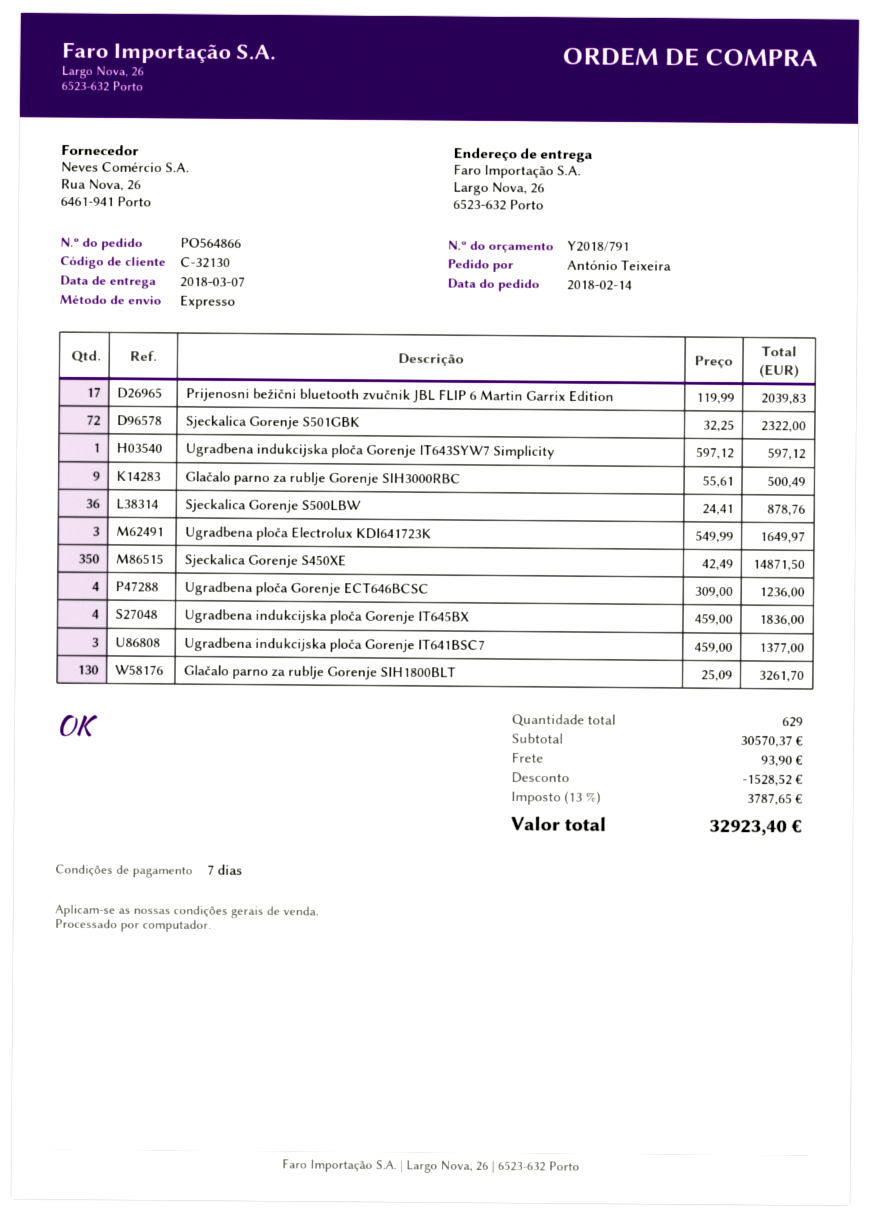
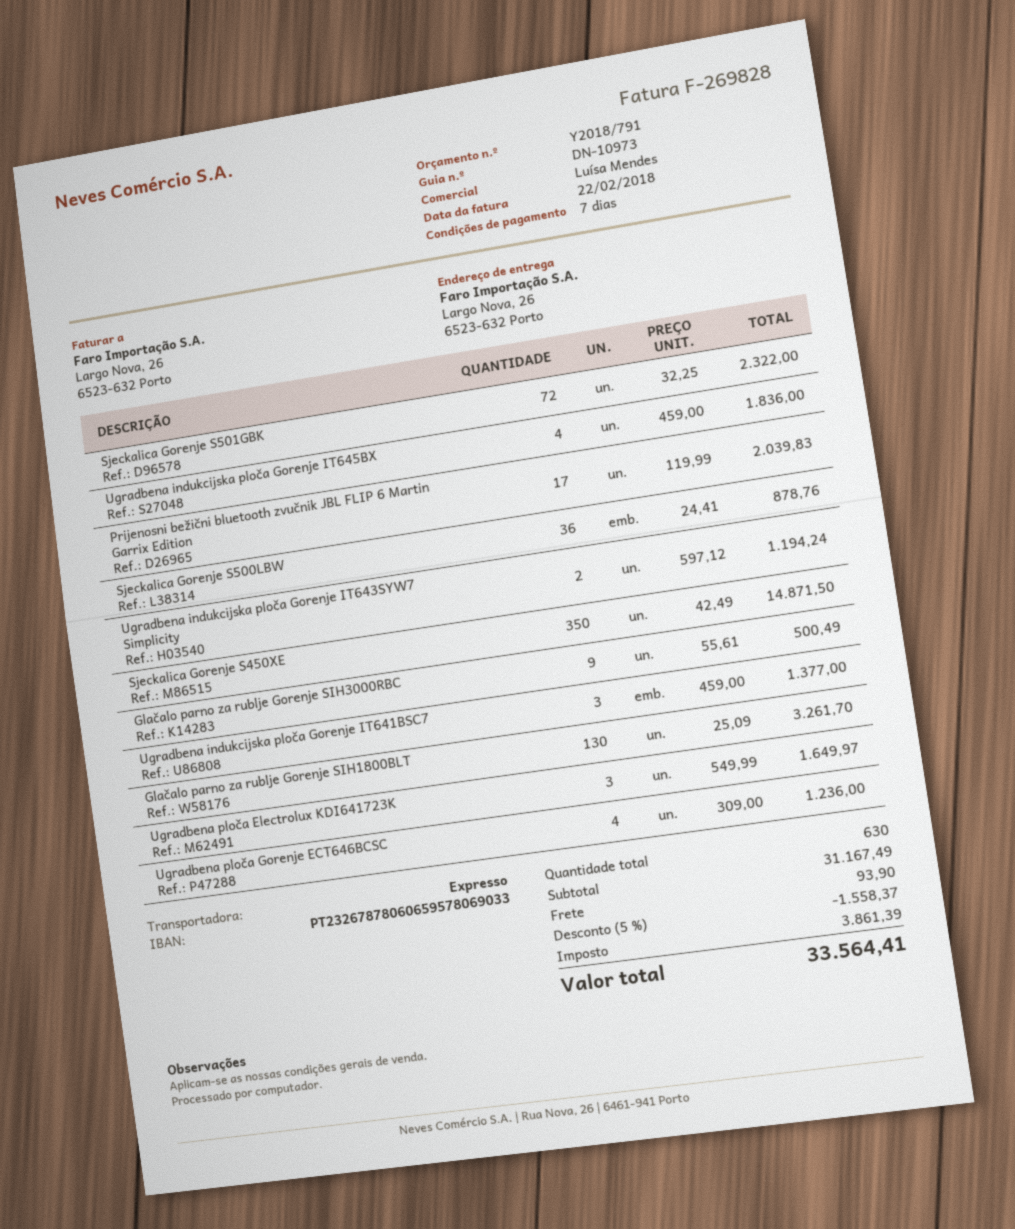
Ugradbena indukcijska ploča Gorenje IT643SYW7 Simplicity: 1 x 597.12 = 597.12 -> 2 x 597.12 = 1194.24
total quantity: 629 -> 630
subtotal: 30570.37 -> 31167.49
discount: 1528.52 -> 1558.37
tax: 3787.65 -> 3861.39
total: 32923.40 -> 33564.41

